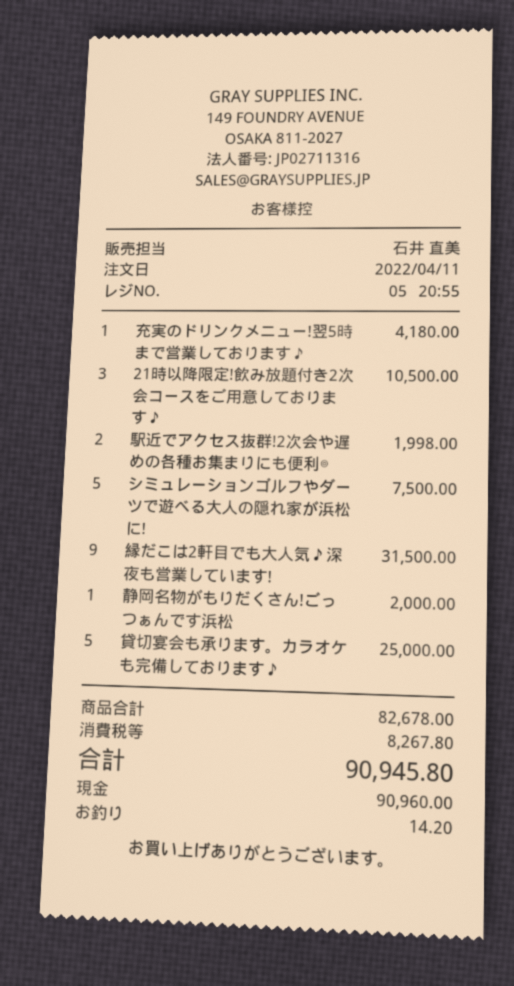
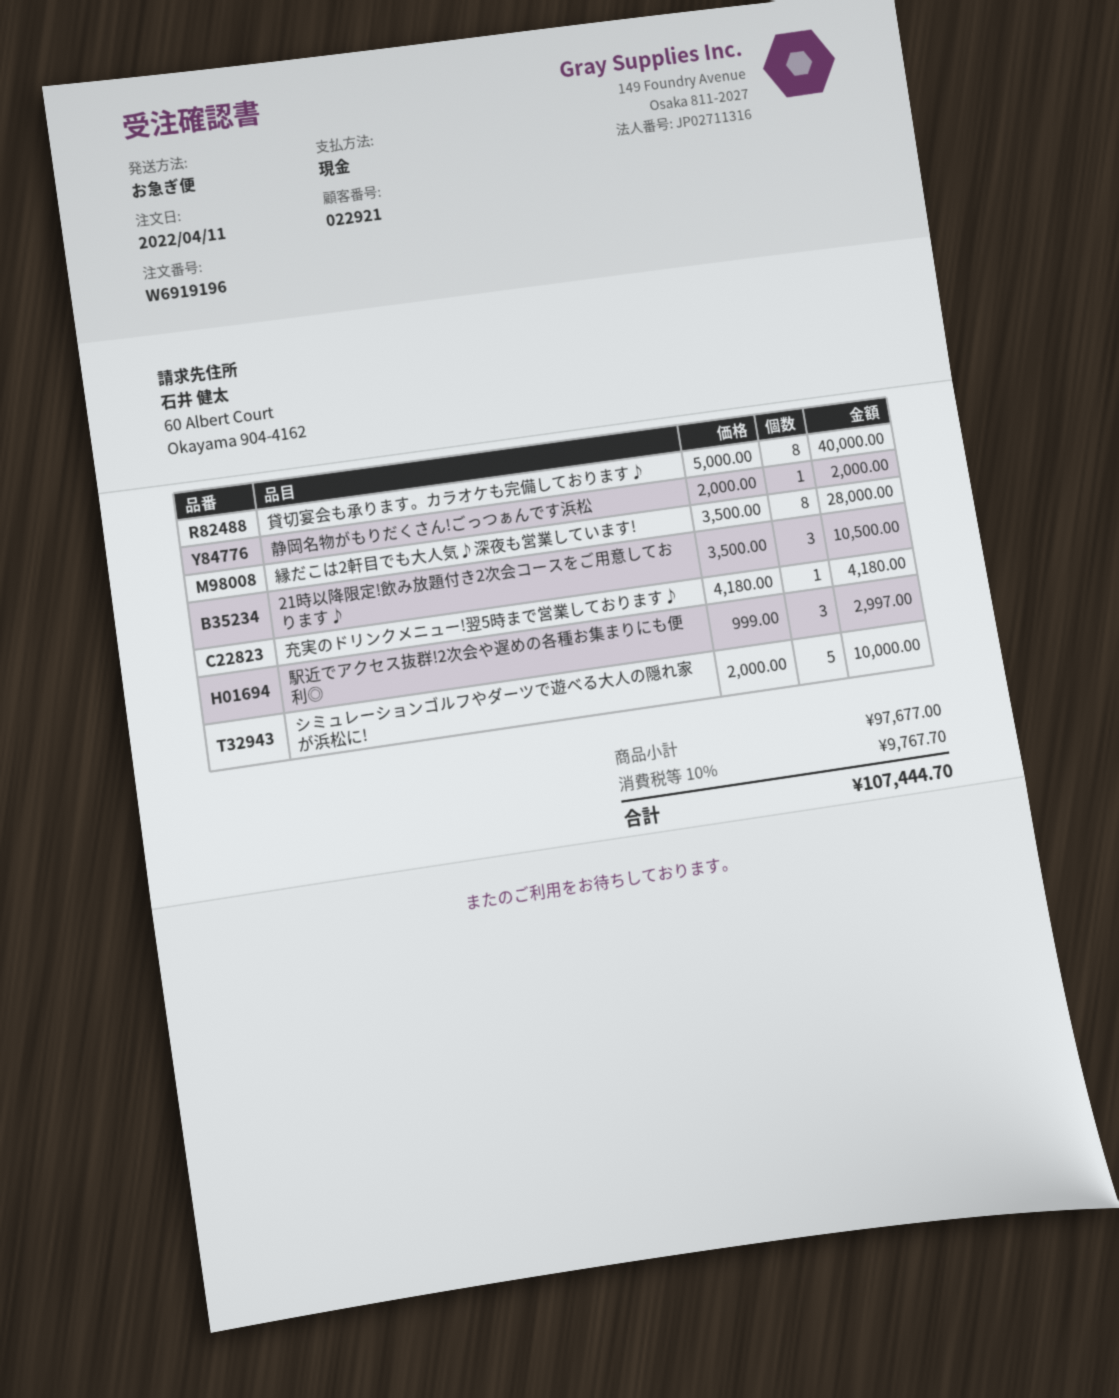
駅近でアクセス抜群!2次会や遅めの各種お集まりにも便利◎: 2 for 1998.00 -> 3 for 2997.00
シミュレーションゴルフやダーツで遊べる大人の隠れ家が浜松に!: 5 for 7500.00 -> 5 for 10000.00
縁だこは2軒目でも大人気♪深夜も営業しています!: 9 for 31500.00 -> 8 for 28000.00
貸切宴会も承ります。カラオケも完備しております♪: 5 for 25000.00 -> 8 for 40000.00
subtotal: 82678.00 -> 97677.00
tax: 8267.80 -> 9767.70
total: 90945.80 -> 107444.70

